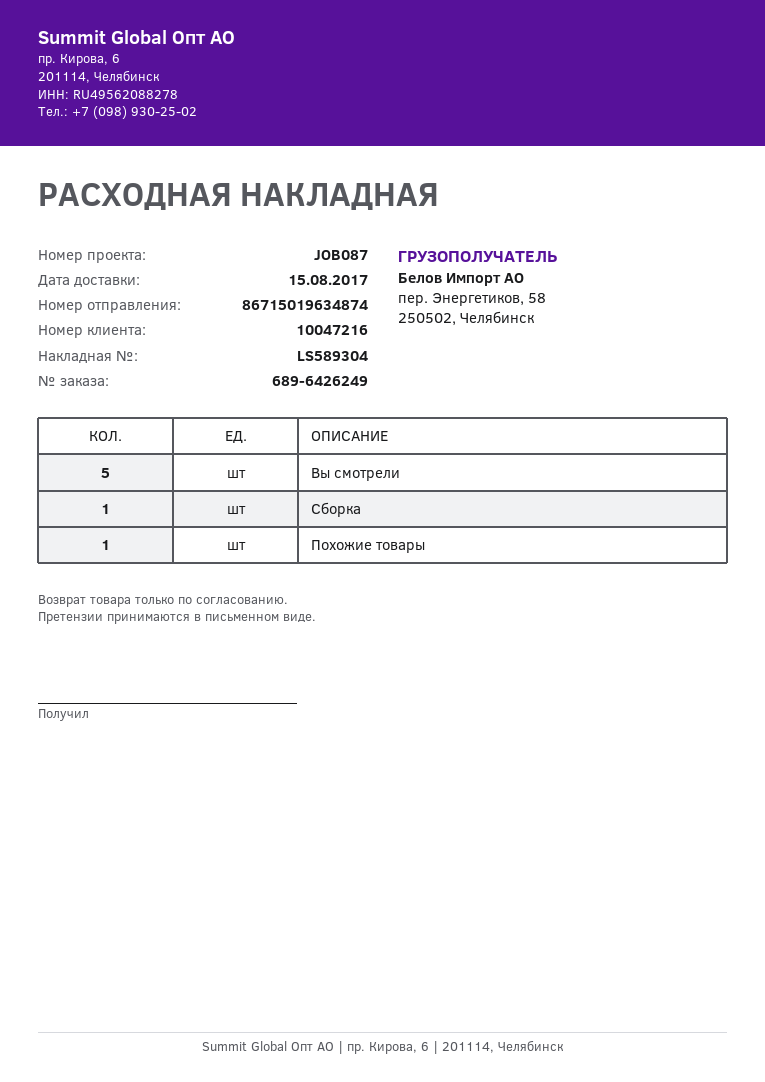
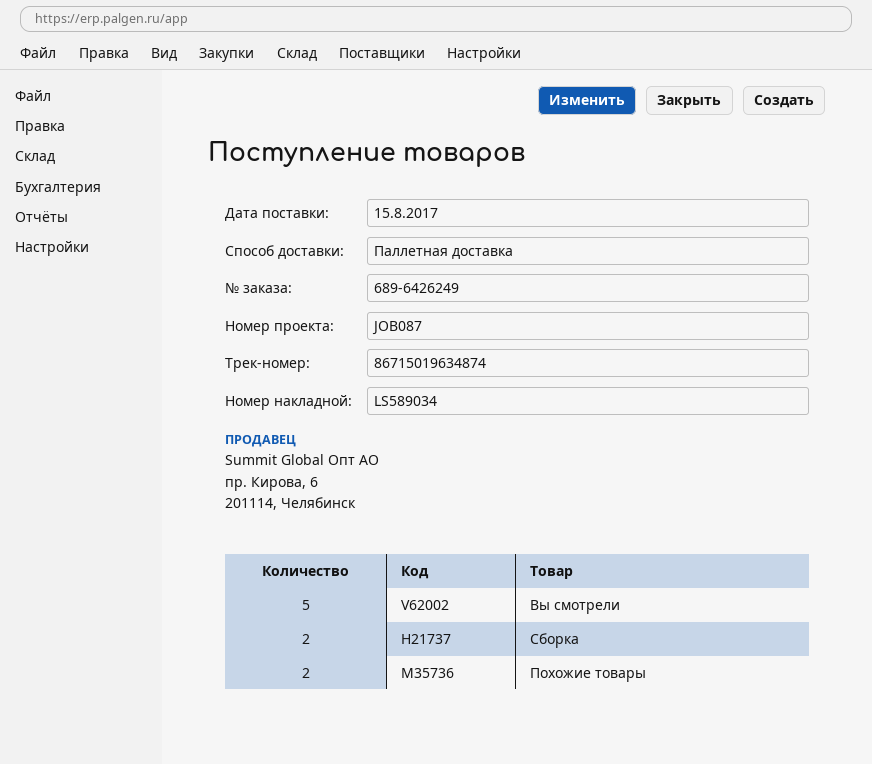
delivery note number: LS589304 -> LS589034
Сборка: 1 -> 2
Похожие товары: 1 -> 2

